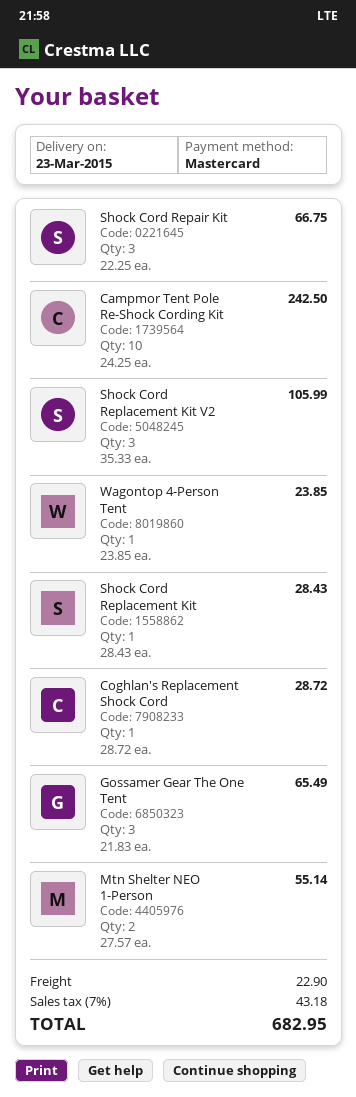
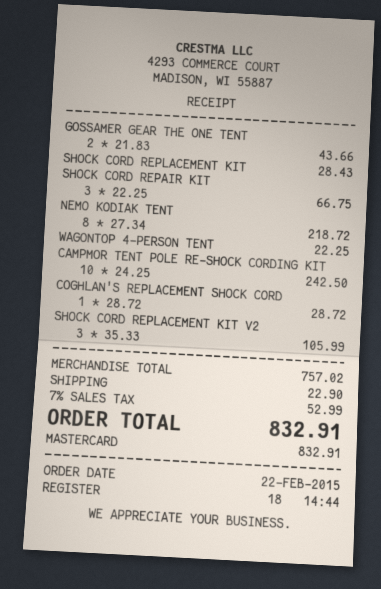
Wagontop 4-Person Tent: 1 x 23.85 = 23.85 -> 1 x 22.25 = 22.25
Gossamer Gear The One Tent: 3 x 21.83 = 65.49 -> 2 x 21.83 = 43.66
Mtn Shelter NEO 1-Person: 2 x 27.57 = 55.14 -> none
NEMO KODIAK TENT: none -> 8 x 27.34 = 218.72
tax: 7% = 43.18 -> 7% = 52.99
total: 682.95 -> 832.91

